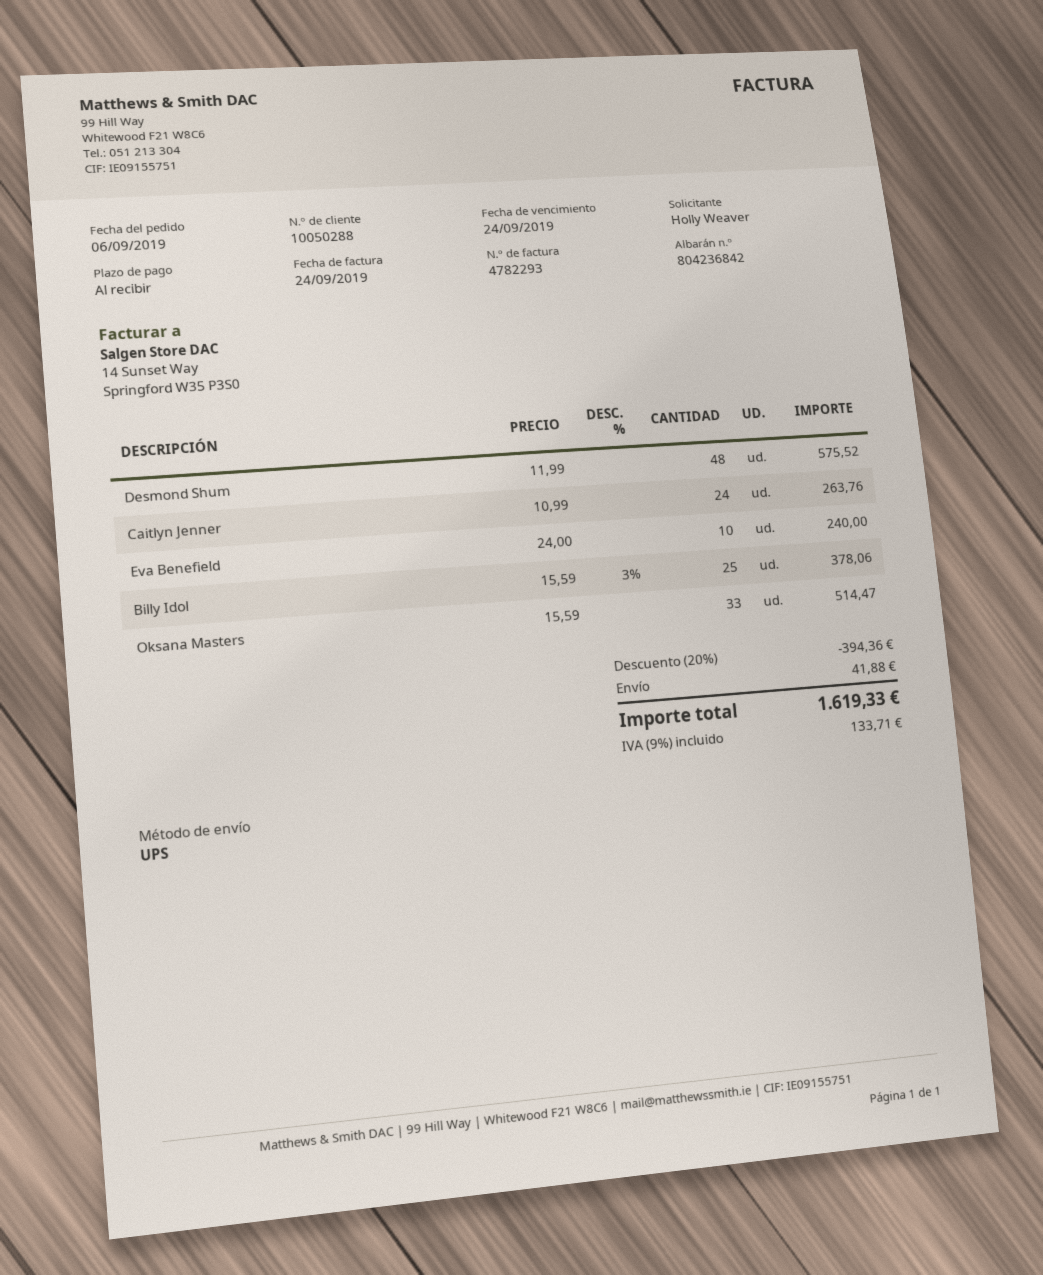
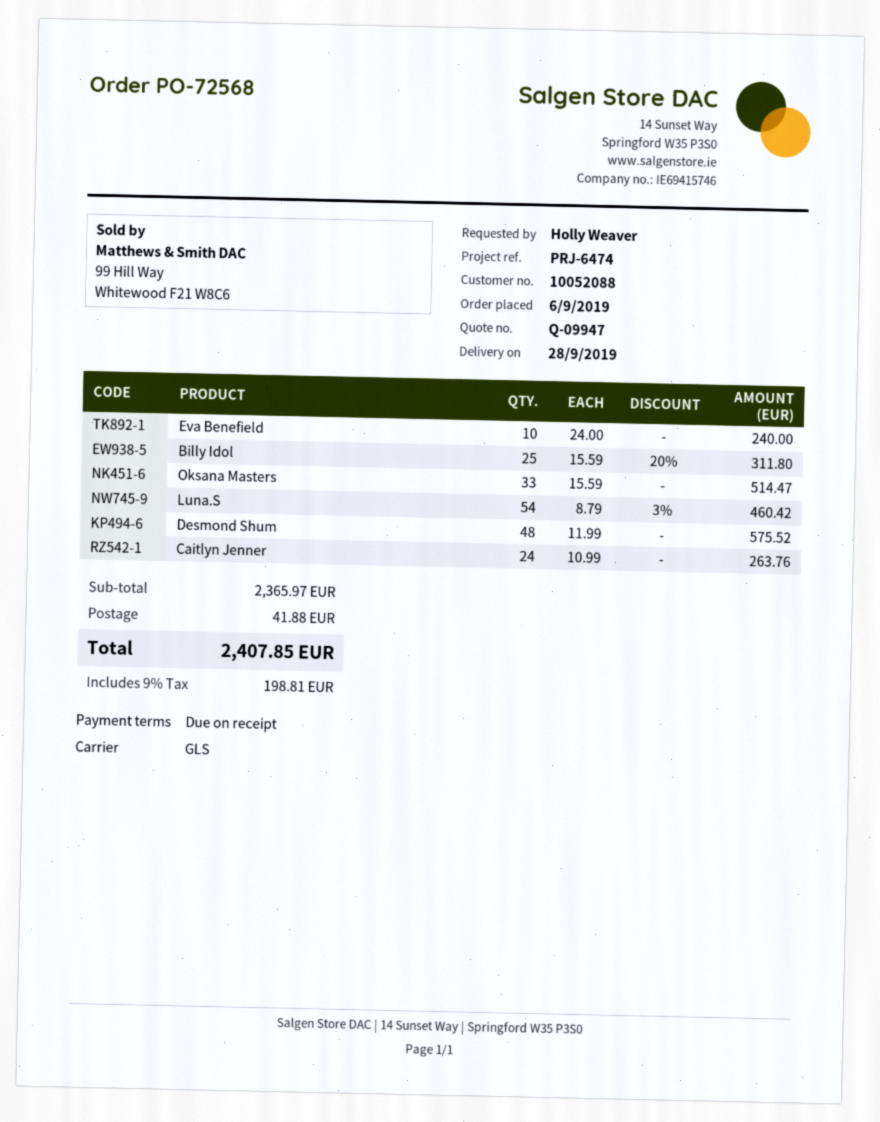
customer number: 10050288 -> 10052088
shipping method: UPS -> GLS
Billy Idol: 25 x 15.59 - 3% = 378.06 -> 25 x 15.59 - 20% = 311.80
Luna.S: none -> 54 x 8.79 - 3% = 460.42
discount: 20% = 394.36 -> none
tax: 9% = 133.71 -> 9% = 198.81
total: 1619.33 -> 2407.85

